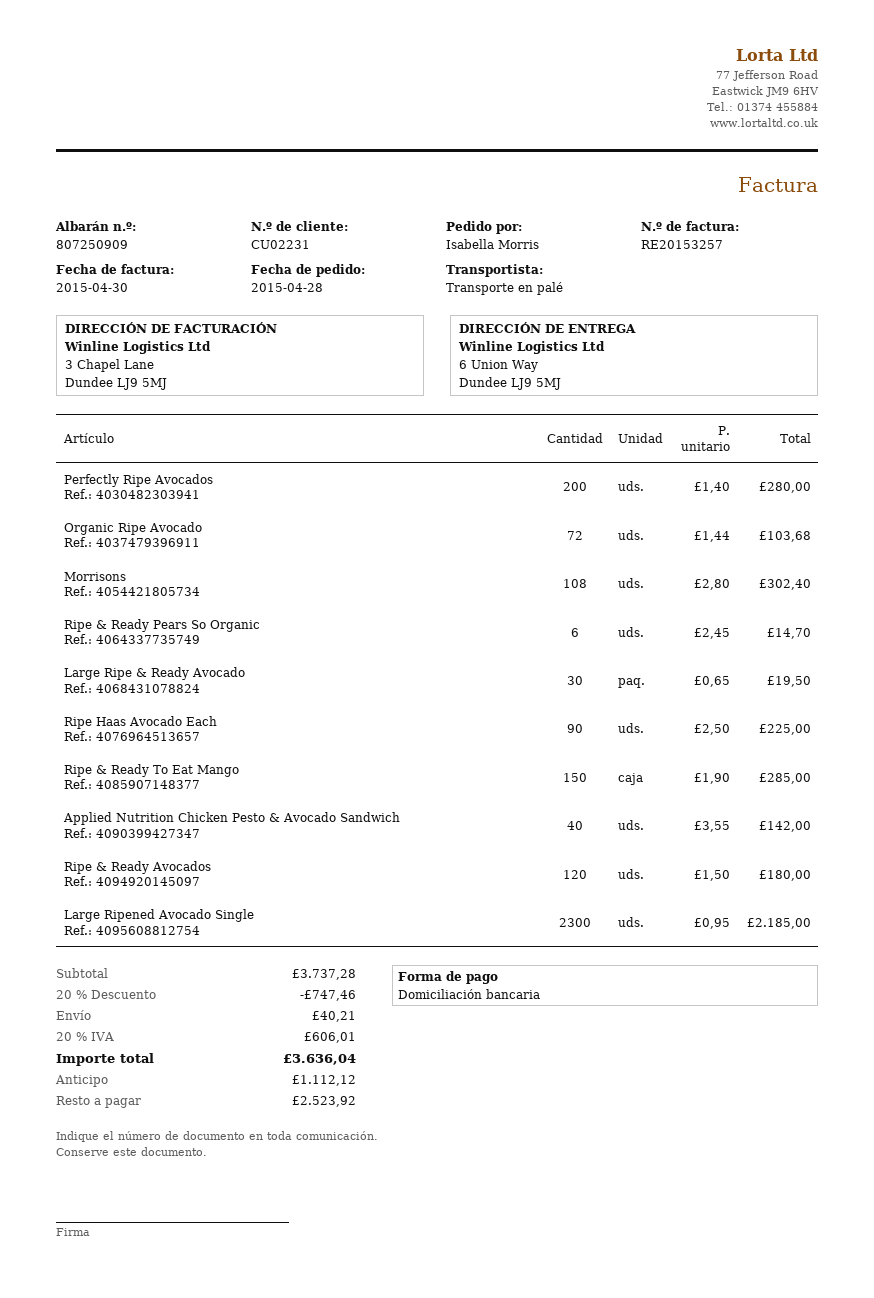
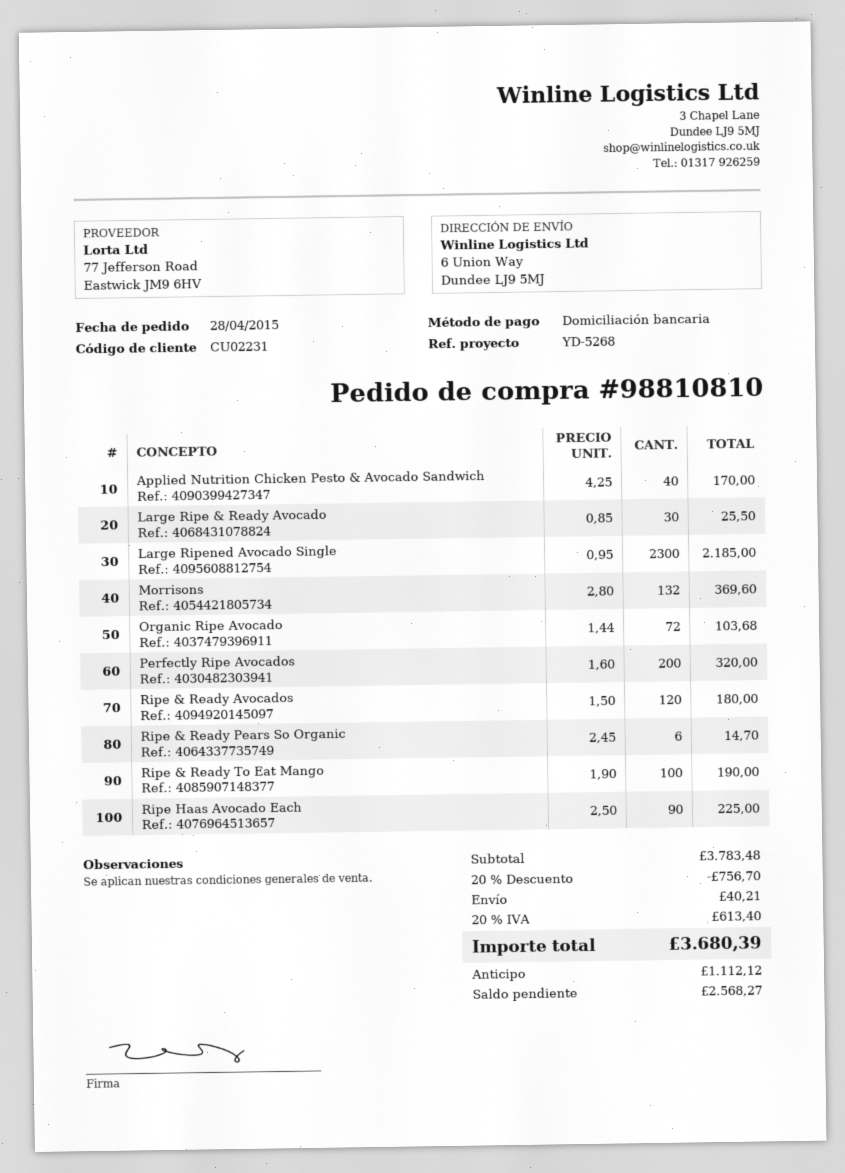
Perfectly Ripe Avocados: 200 x 1.40 = 280.00 -> 200 x 1.60 = 320.00
Morrisons: 108 x 2.80 = 302.40 -> 132 x 2.80 = 369.60
Large Ripe & Ready Avocado: 30 x 0.65 = 19.50 -> 30 x 0.85 = 25.50
Ripe & Ready To Eat Mango: 150 x 1.90 = 285.00 -> 100 x 1.90 = 190.00
Applied Nutrition Chicken Pesto & Avocado Sandwich: 40 x 3.55 = 142.00 -> 40 x 4.25 = 170.00
subtotal: 3737.28 -> 3783.48
discount: 20% = 747.46 -> 20% = 756.70
tax: 20% = 606.01 -> 20% = 613.40
total: 3636.04 -> 3680.39
balance: 2523.92 -> 2568.27

